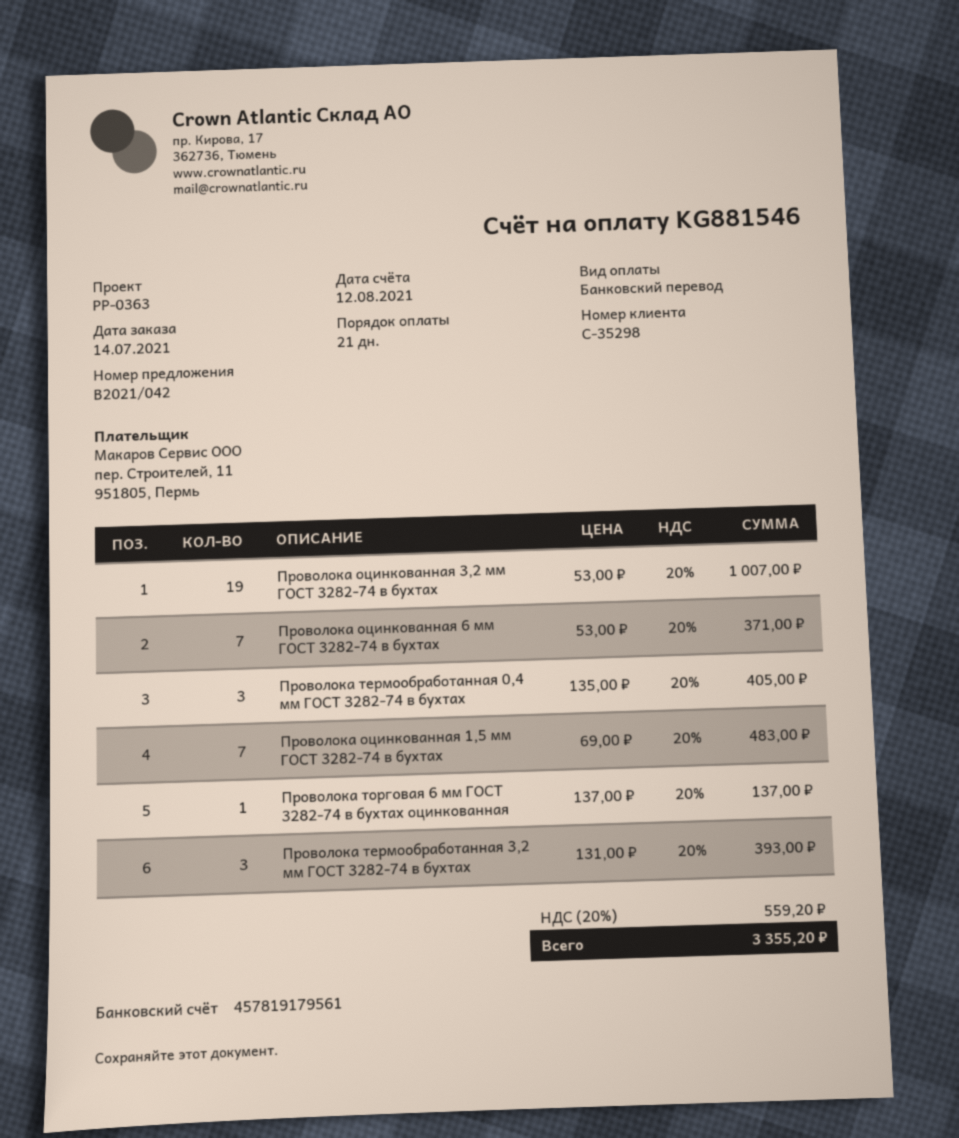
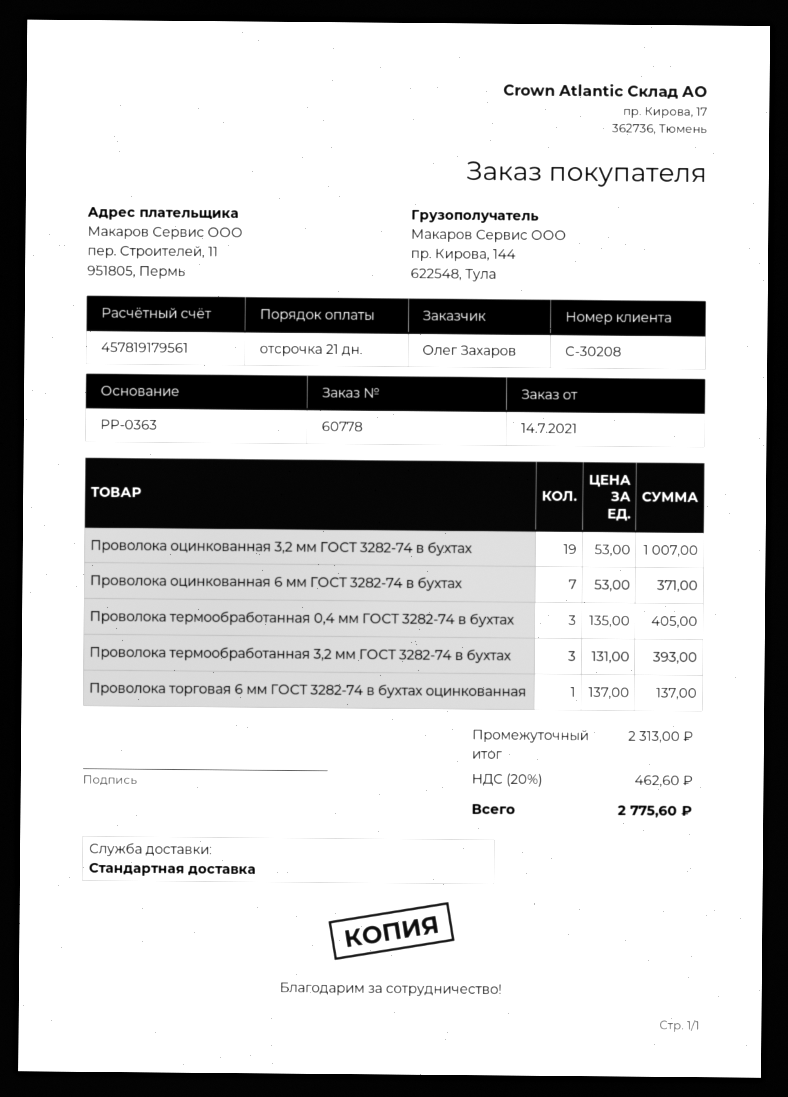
customer number: C-35298 -> C-30208
Проволока оцинкованная 1,5 мм ГОСТ 3282-74 в бухтах: 7 x 69.00 = 483.00 -> none
tax: 20% = 559.20 -> 20% = 462.60
total: 3355.20 -> 2775.60

